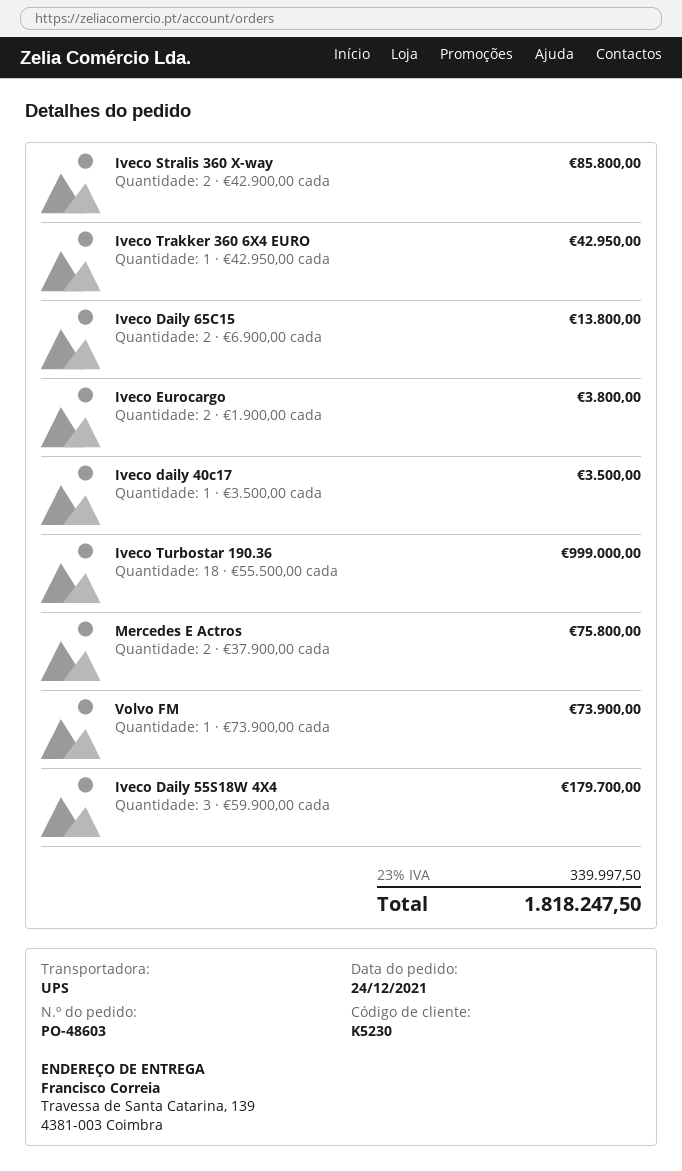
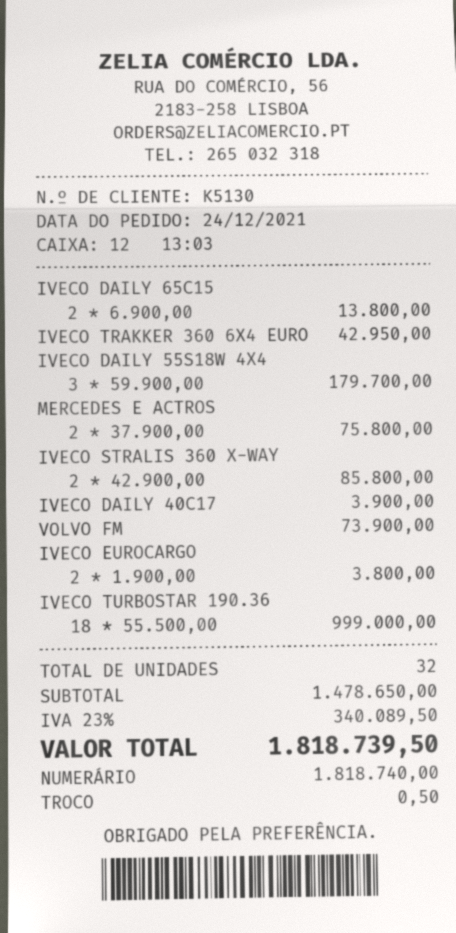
customer number: K5230 -> K5130
Iveco daily 40c17: 1 x 3500.00 = 3500.00 -> 1 x 3900.00 = 3900.00
tax: 23% = 339997.50 -> 23% = 340089.50
total: 1818247.50 -> 1818739.50

